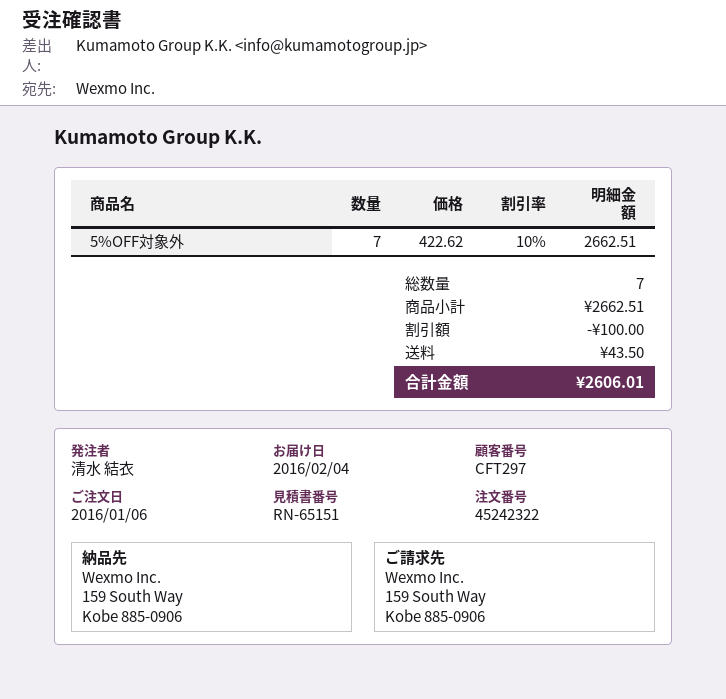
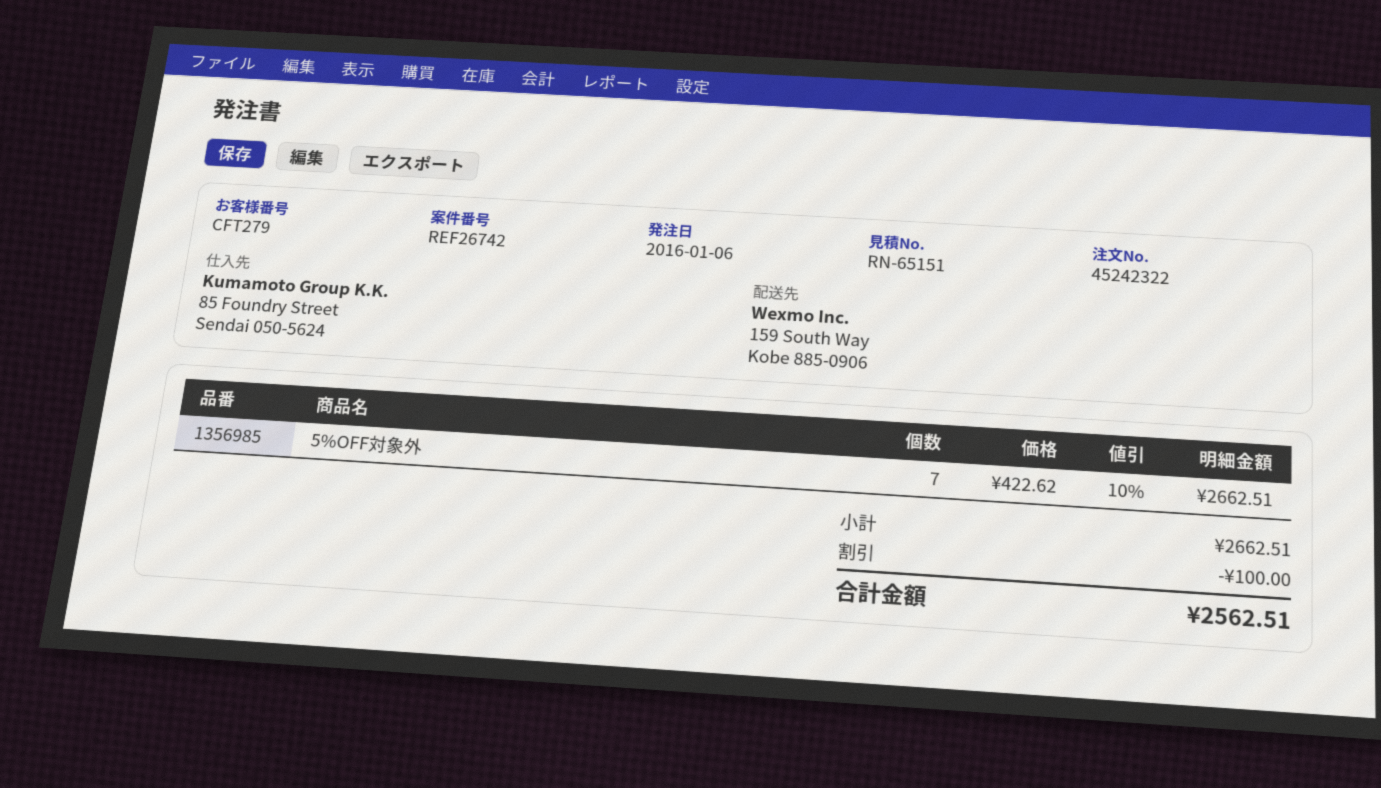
customer number: CFT297 -> CFT279
shipping: 43.50 -> none
total: 2606.01 -> 2562.51

